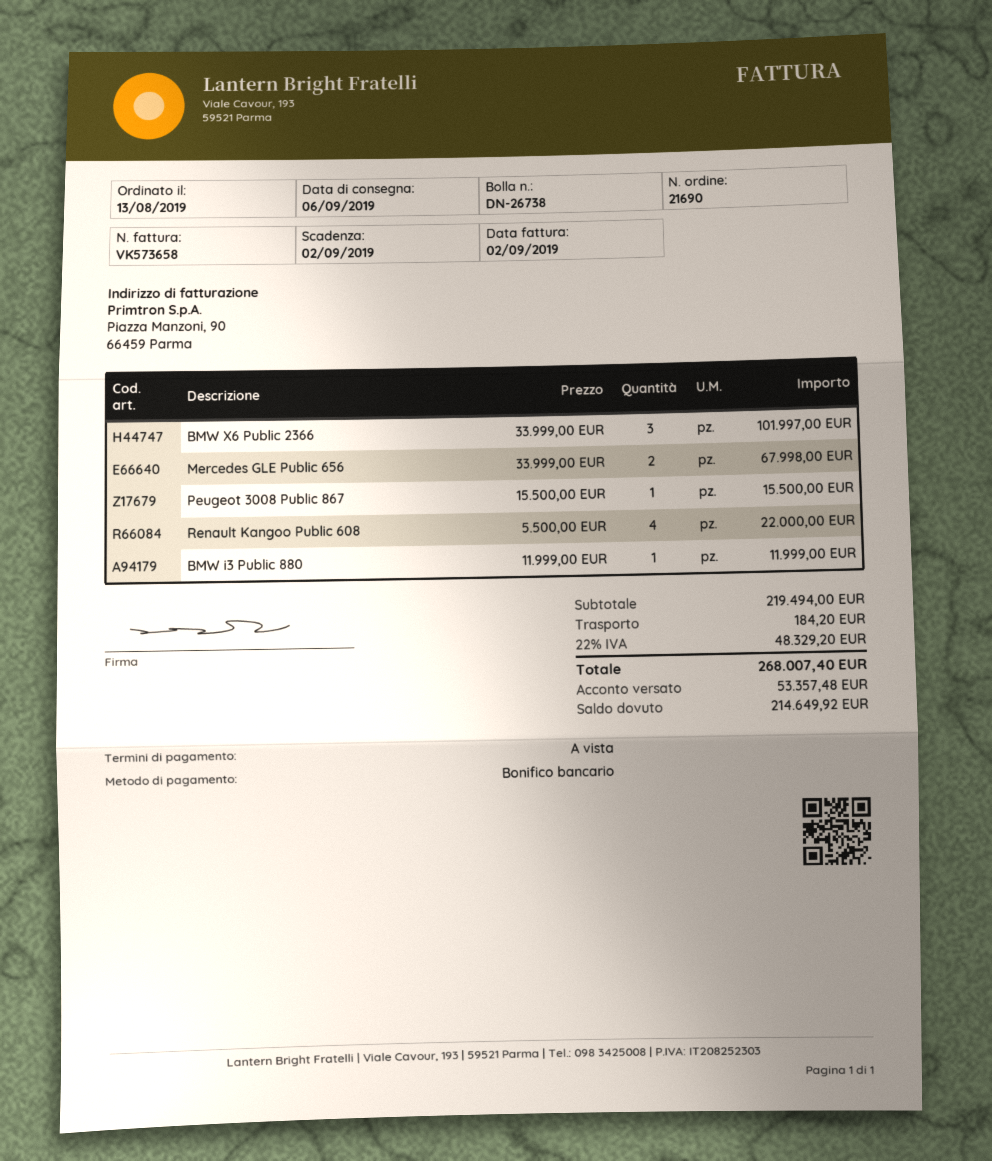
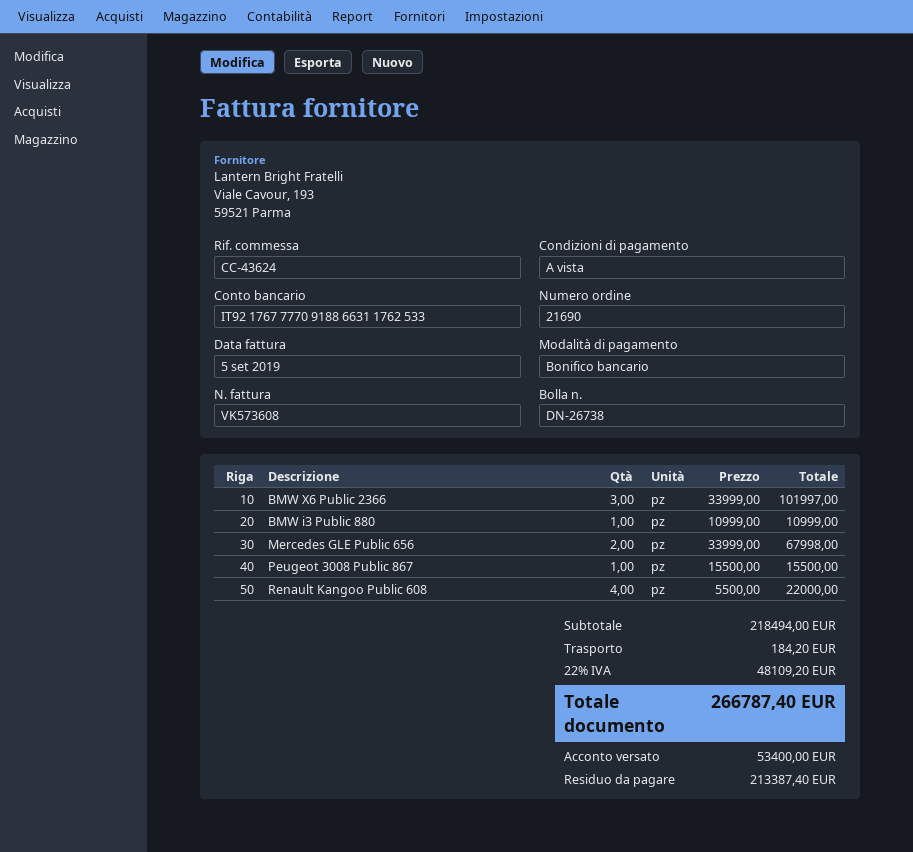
invoice number: VK573658 -> VK573608
invoice date: 2019-09-02 -> 2019-09-05
BMW i3 Public 880: 1 x 11999.00 = 11999.00 -> 1 x 10999.00 = 10999.00
subtotal: 219494.00 -> 218494.00
tax: 22% = 48329.20 -> 22% = 48109.20
total: 268007.40 -> 266787.40
deposit: 53357.48 -> 53400.00
balance: 214649.92 -> 213387.40

